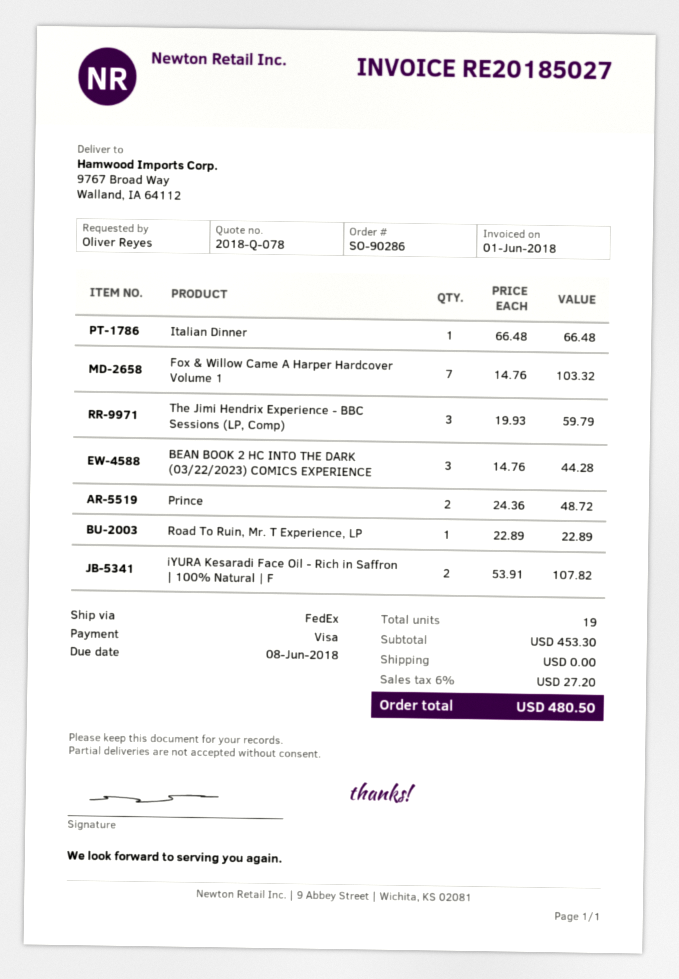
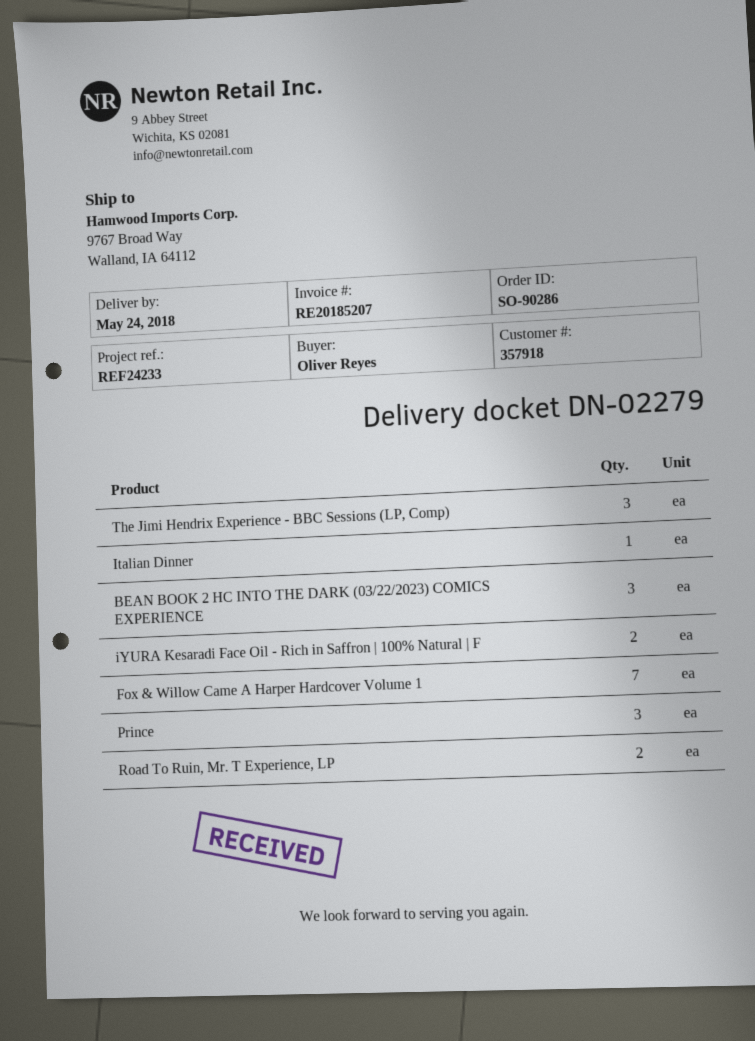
invoice number: RE20185027 -> RE20185207
Prince: 2 -> 3
Road To Ruin, Mr. T Experience, LP: 1 -> 2

